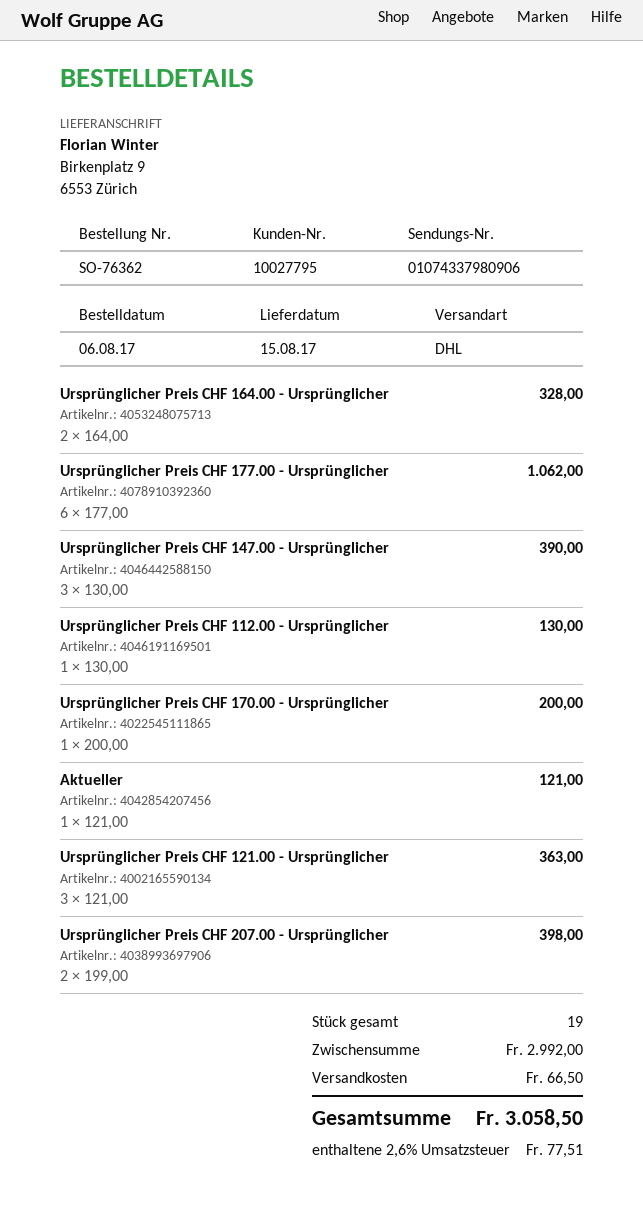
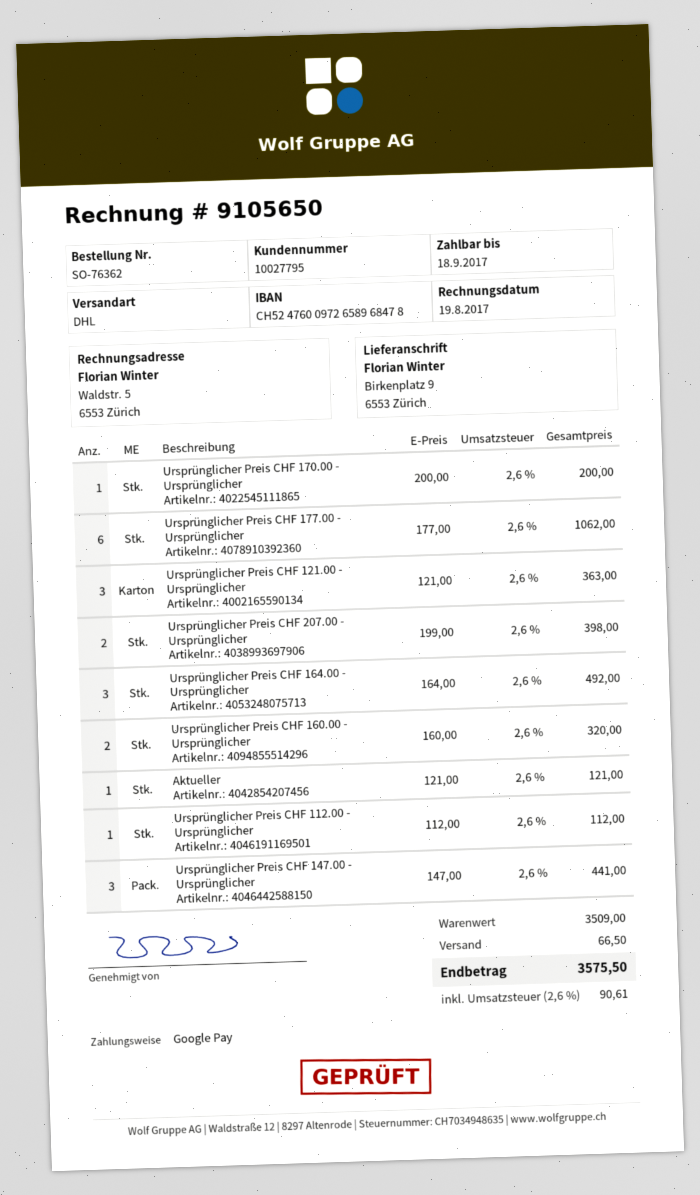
Ursprünglicher Preis CHF 164.00 - Ursprünglicher: 2 x 164.00 = 328.00 -> 3 x 164.00 = 492.00
Ursprünglicher Preis CHF 147.00 - Ursprünglicher: 3 x 130.00 = 390.00 -> 3 x 147.00 = 441.00
Ursprünglicher Preis CHF 112.00 - Ursprünglicher: 1 x 130.00 = 130.00 -> 1 x 112.00 = 112.00
Ursprünglicher Preis CHF 160.00 - Ursprünglicher: none -> 2 x 160.00 = 320.00
subtotal: 2992.00 -> 3509.00
tax: 2.6% = 77.51 -> 2.6% = 90.61
total: 3058.50 -> 3575.50

